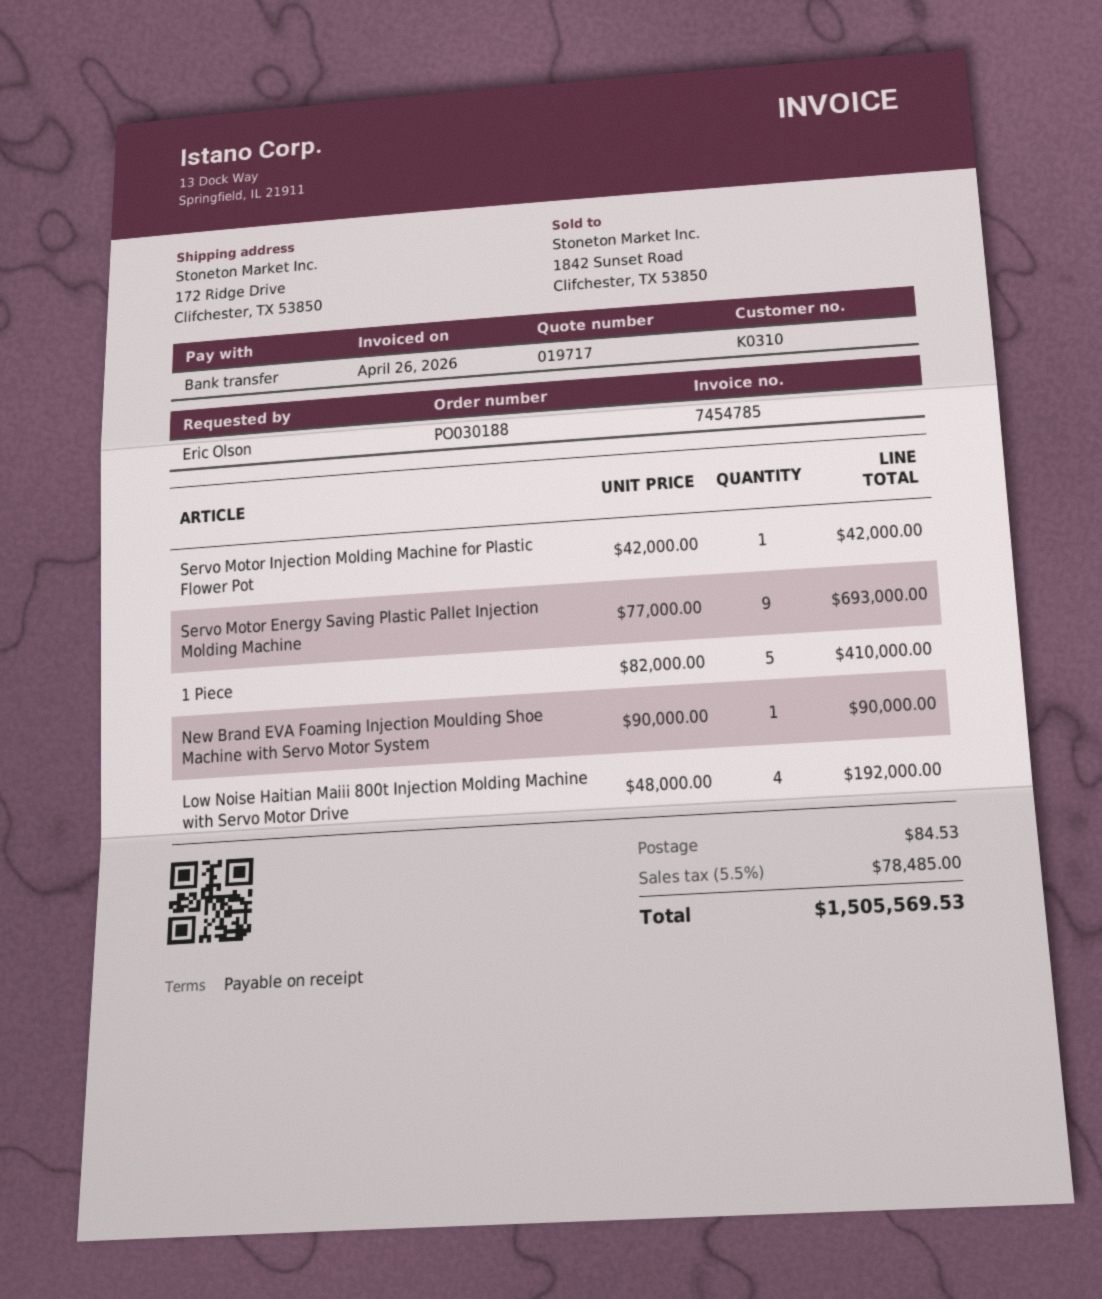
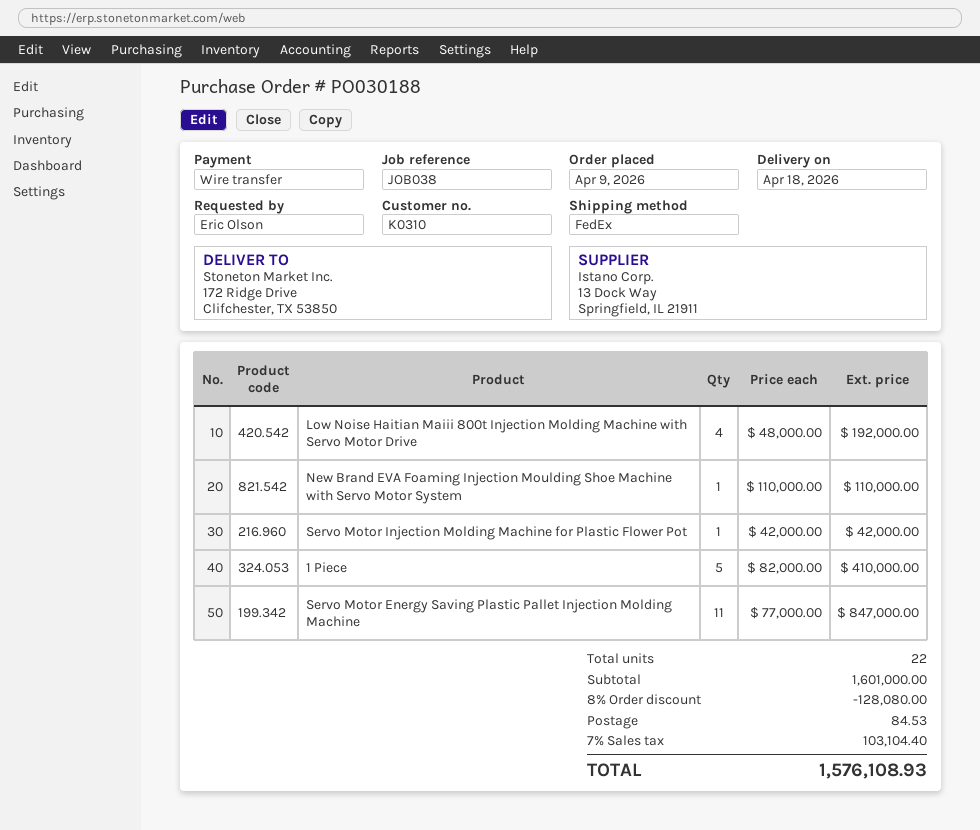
Servo Motor Energy Saving Plastic Pallet Injection Molding Machine: 9 x 77000.00 = 693000.00 -> 11 x 77000.00 = 847000.00
New Brand EVA Foaming Injection Moulding Shoe Machine with Servo Motor System: 1 x 90000.00 = 90000.00 -> 1 x 110000.00 = 110000.00
discount: none -> 8% = 128080.00
tax: 5.5% = 78485.00 -> 7% = 103104.40
total: 1505569.53 -> 1576108.93

